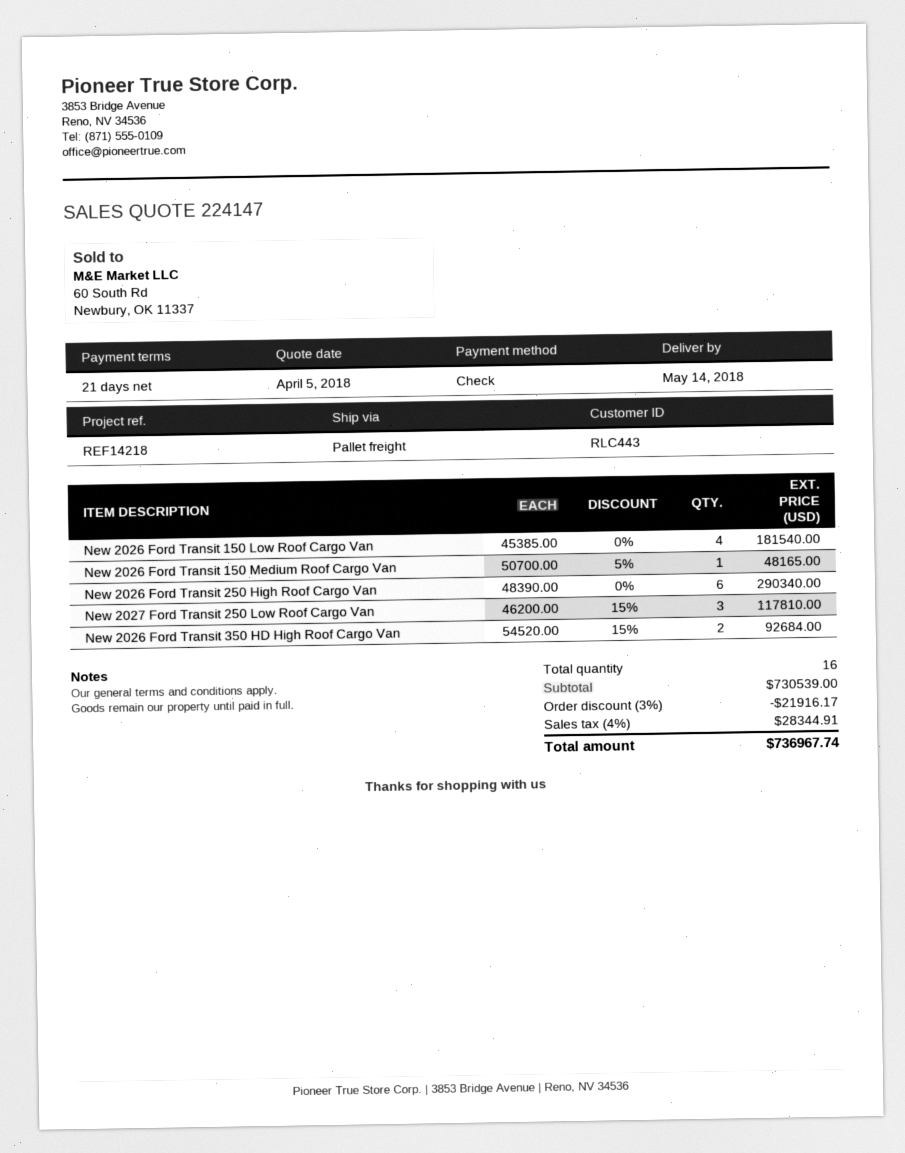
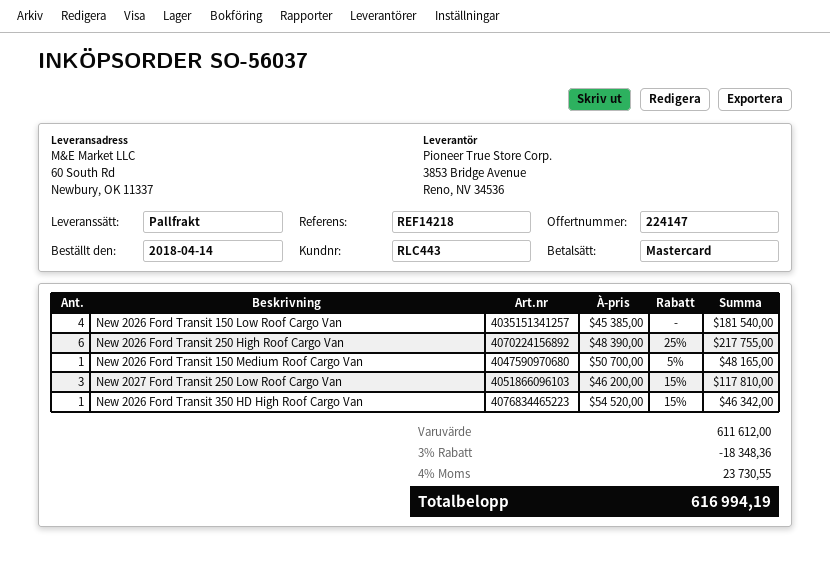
payment method: cheque -> Mastercard
New 2026 Ford Transit 250 High Roof Cargo Van: 6 x 48390.00 = 290340.00 -> 6 x 48390.00 - 25% = 217755.00
New 2026 Ford Transit 350 HD High Roof Cargo Van: 2 x 54520.00 - 15% = 92684.00 -> 1 x 54520.00 - 15% = 46342.00
subtotal: 730539.00 -> 611612.00
discount: 3% = 21916.17 -> 3% = 18348.36
tax: 4% = 28344.91 -> 4% = 23730.55
total: 736967.74 -> 616994.19

